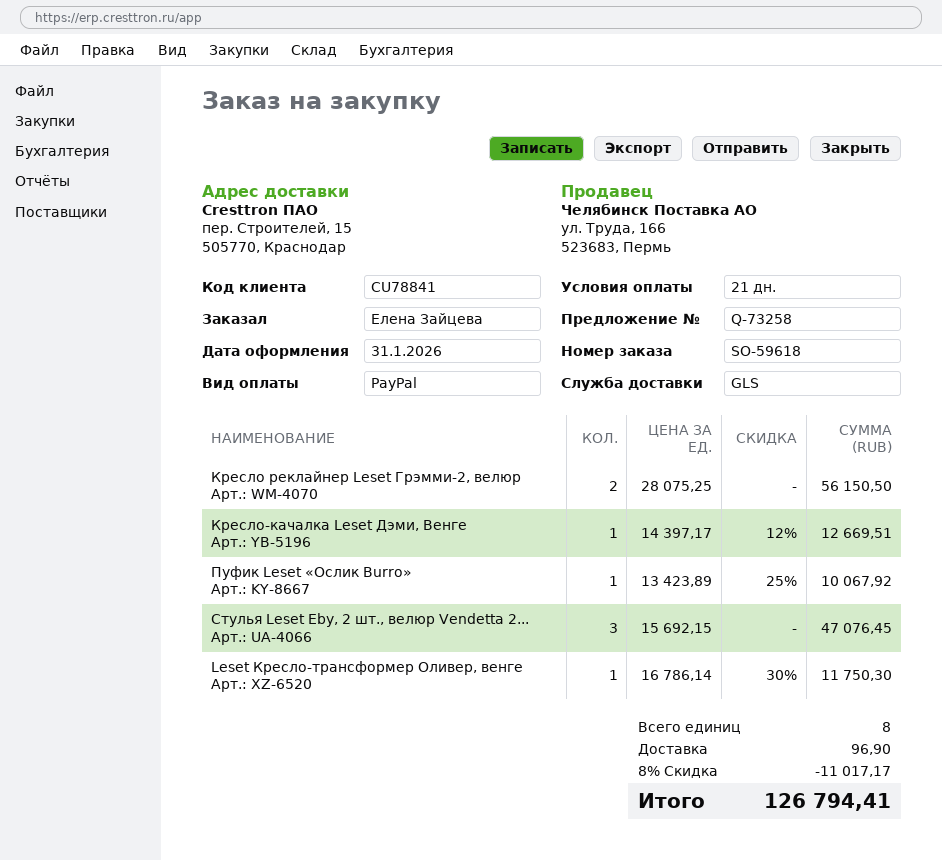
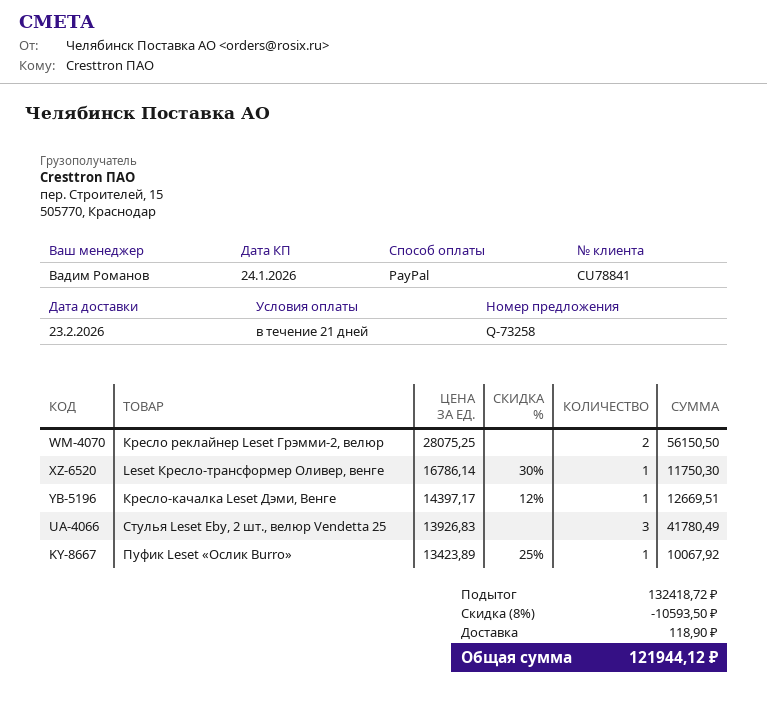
Стулья Leset Eby, 2 шт., велюр Vendetta 2...: 3 x 15692.15 = 47076.45 -> 3 x 13926.83 = 41780.49
discount: 8% = 11017.17 -> 8% = 10593.50
shipping: 96.90 -> 118.90
total: 126794.41 -> 121944.12

